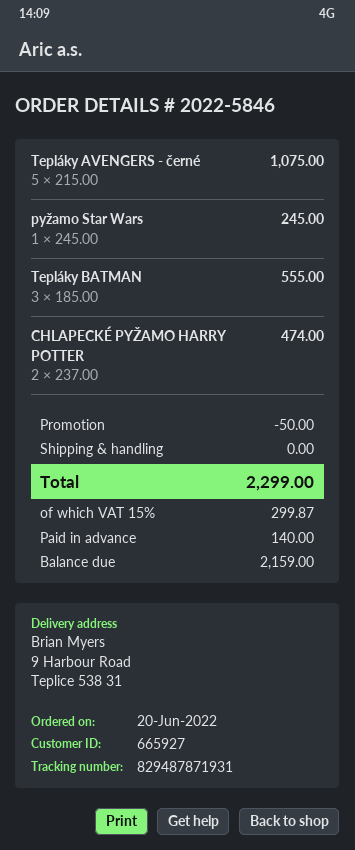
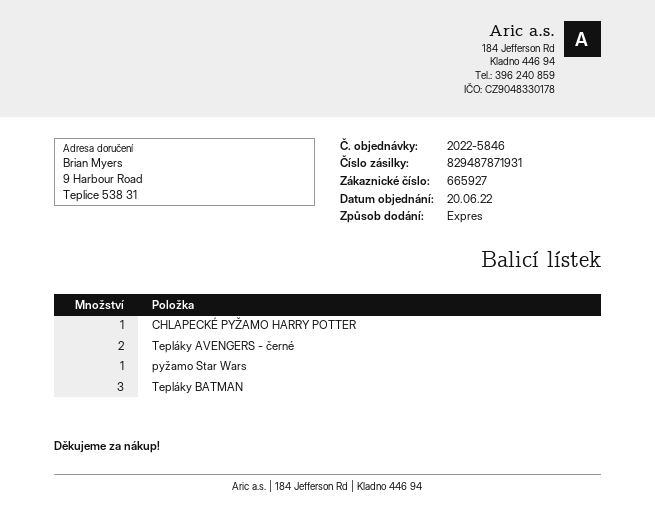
Tepláky AVENGERS - černé: 5 -> 2
CHLAPECKÉ PYŽAMO HARRY POTTER: 2 -> 1

